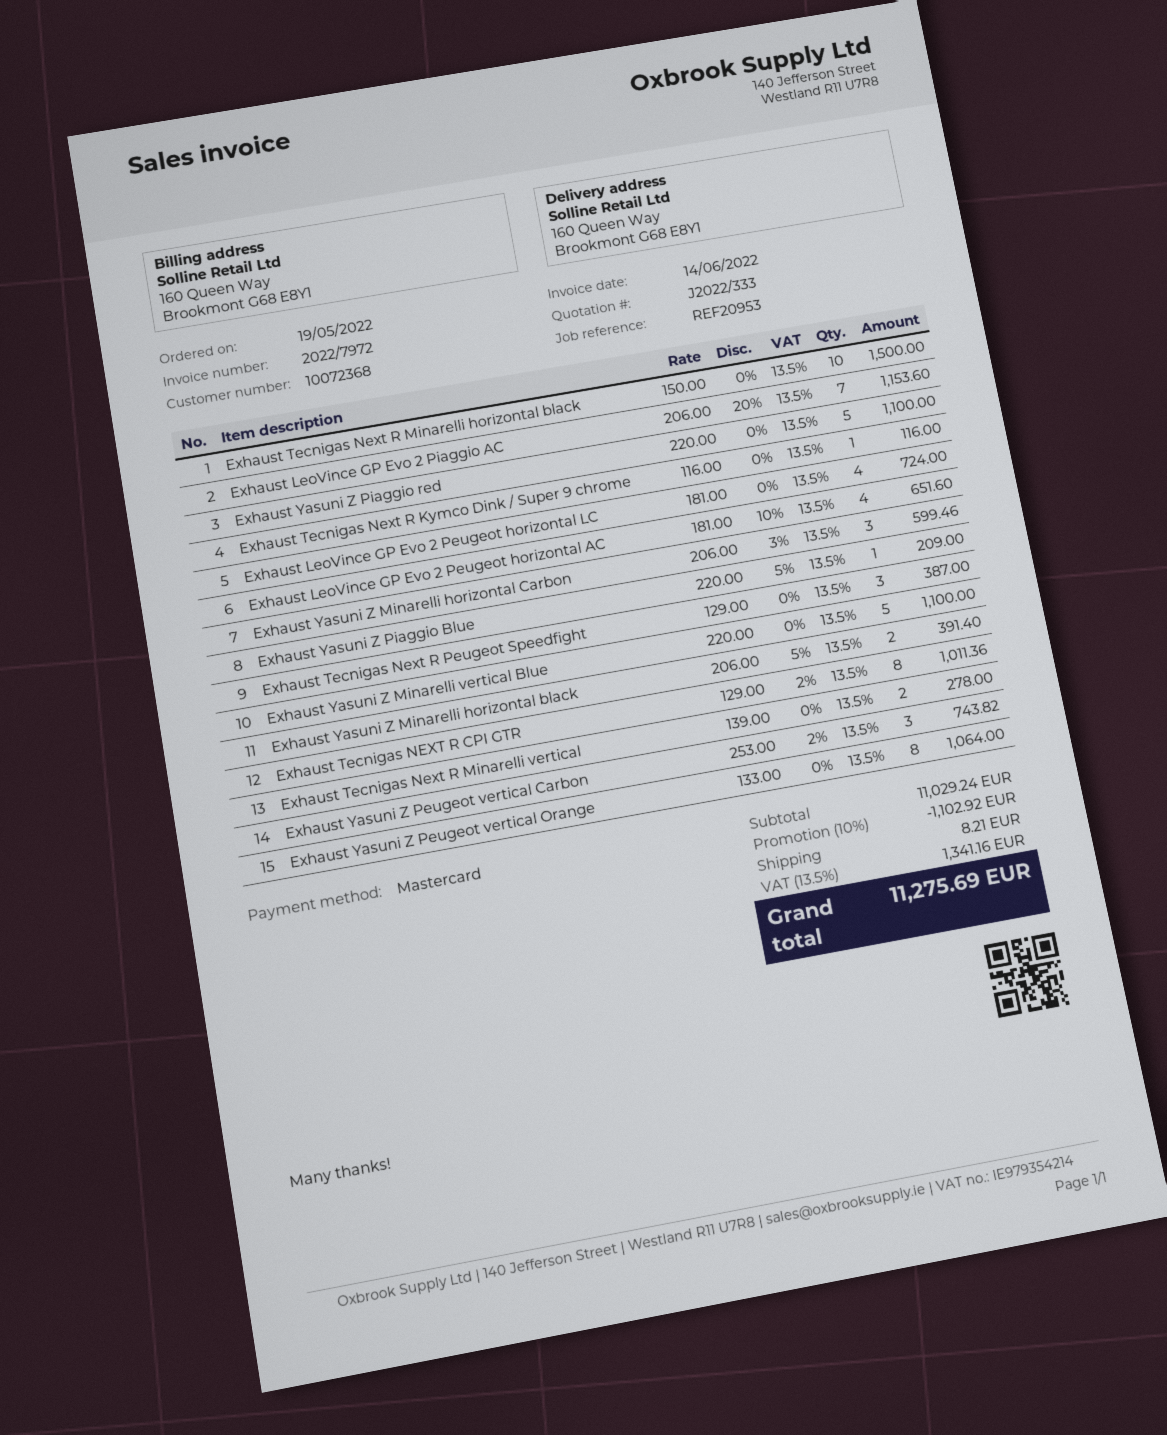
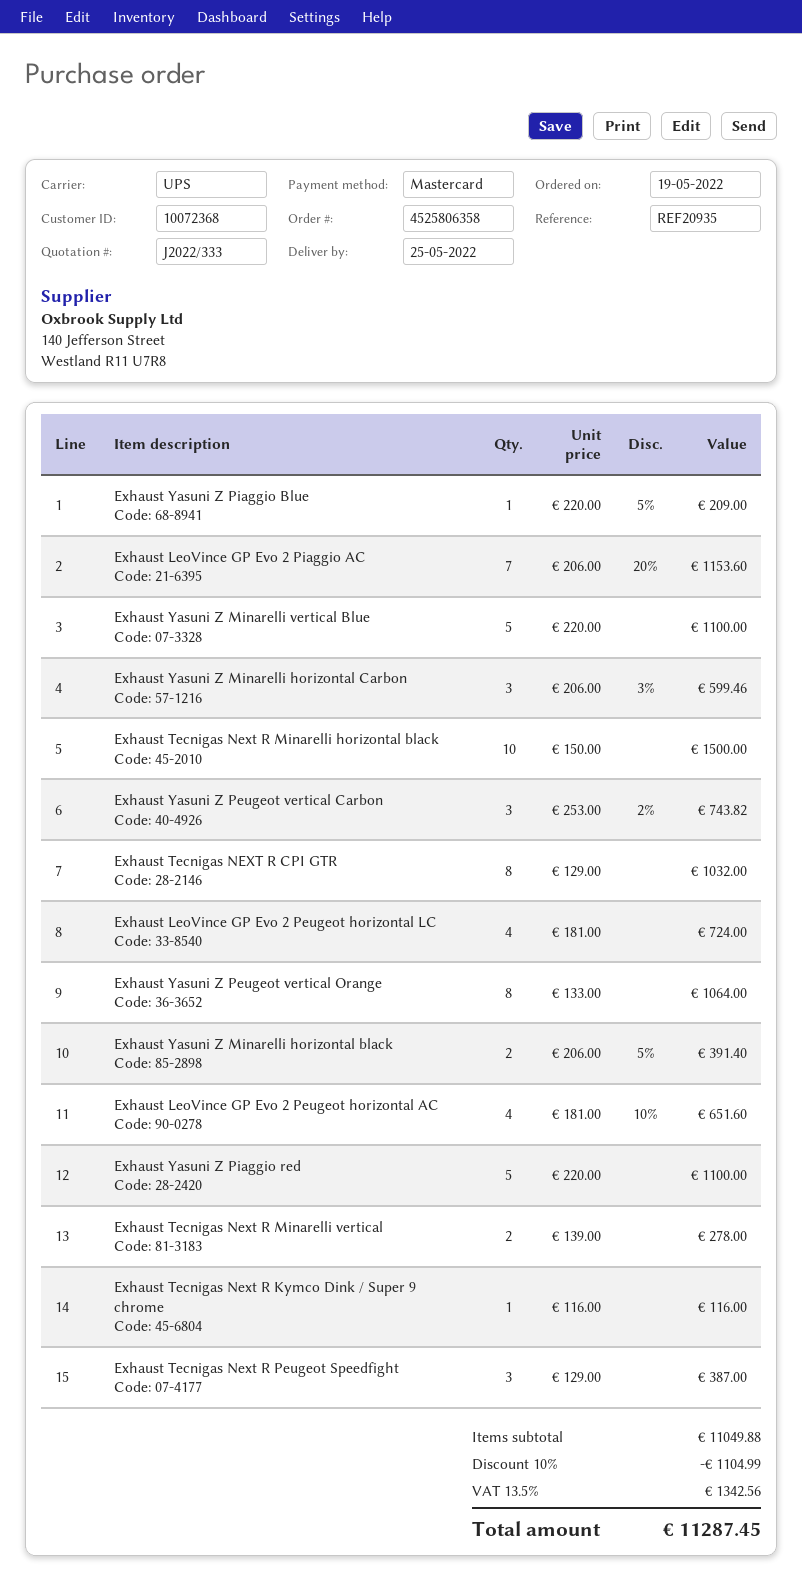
reference: REF20953 -> REF20935
Exhaust Tecnigas NEXT R CPI GTR: 8 x 129.00 - 2% = 1011.36 -> 8 x 129.00 = 1032.00
subtotal: 11029.24 -> 11049.88
discount: 10% = 1102.92 -> 10% = 1104.99
shipping: 8.21 -> none
tax: 13.5% = 1341.16 -> 13.5% = 1342.56
total: 11275.69 -> 11287.45

